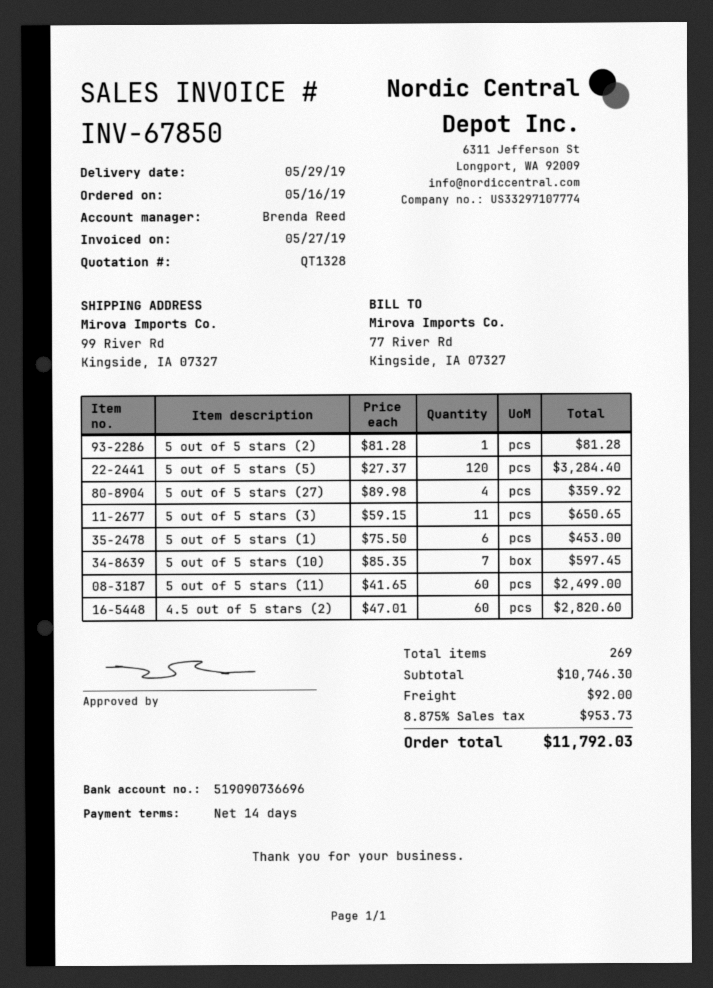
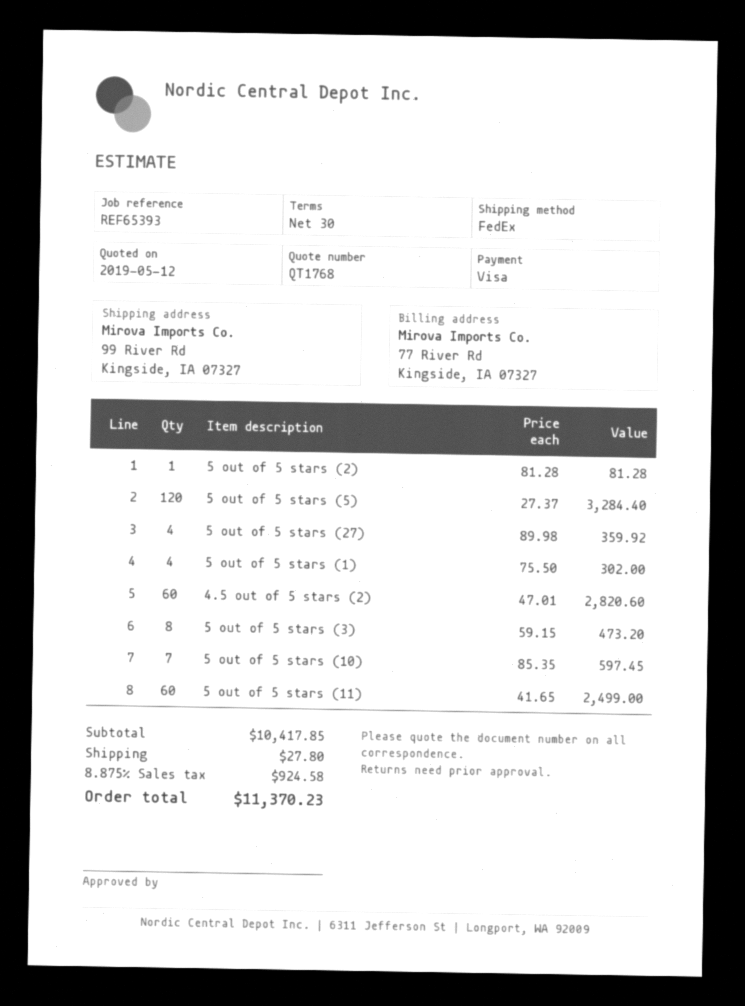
quote number: QT1328 -> QT1768
payment terms: 14 days -> 30 days
5 out of 5 stars (3): 11 x 59.15 = 650.65 -> 8 x 59.15 = 473.20
5 out of 5 stars (1): 6 x 75.50 = 453.00 -> 4 x 75.50 = 302.00
subtotal: 10746.30 -> 10417.85
shipping: 92.00 -> 27.80
tax: 8.875% = 953.73 -> 8.875% = 924.58
total: 11792.03 -> 11370.23

